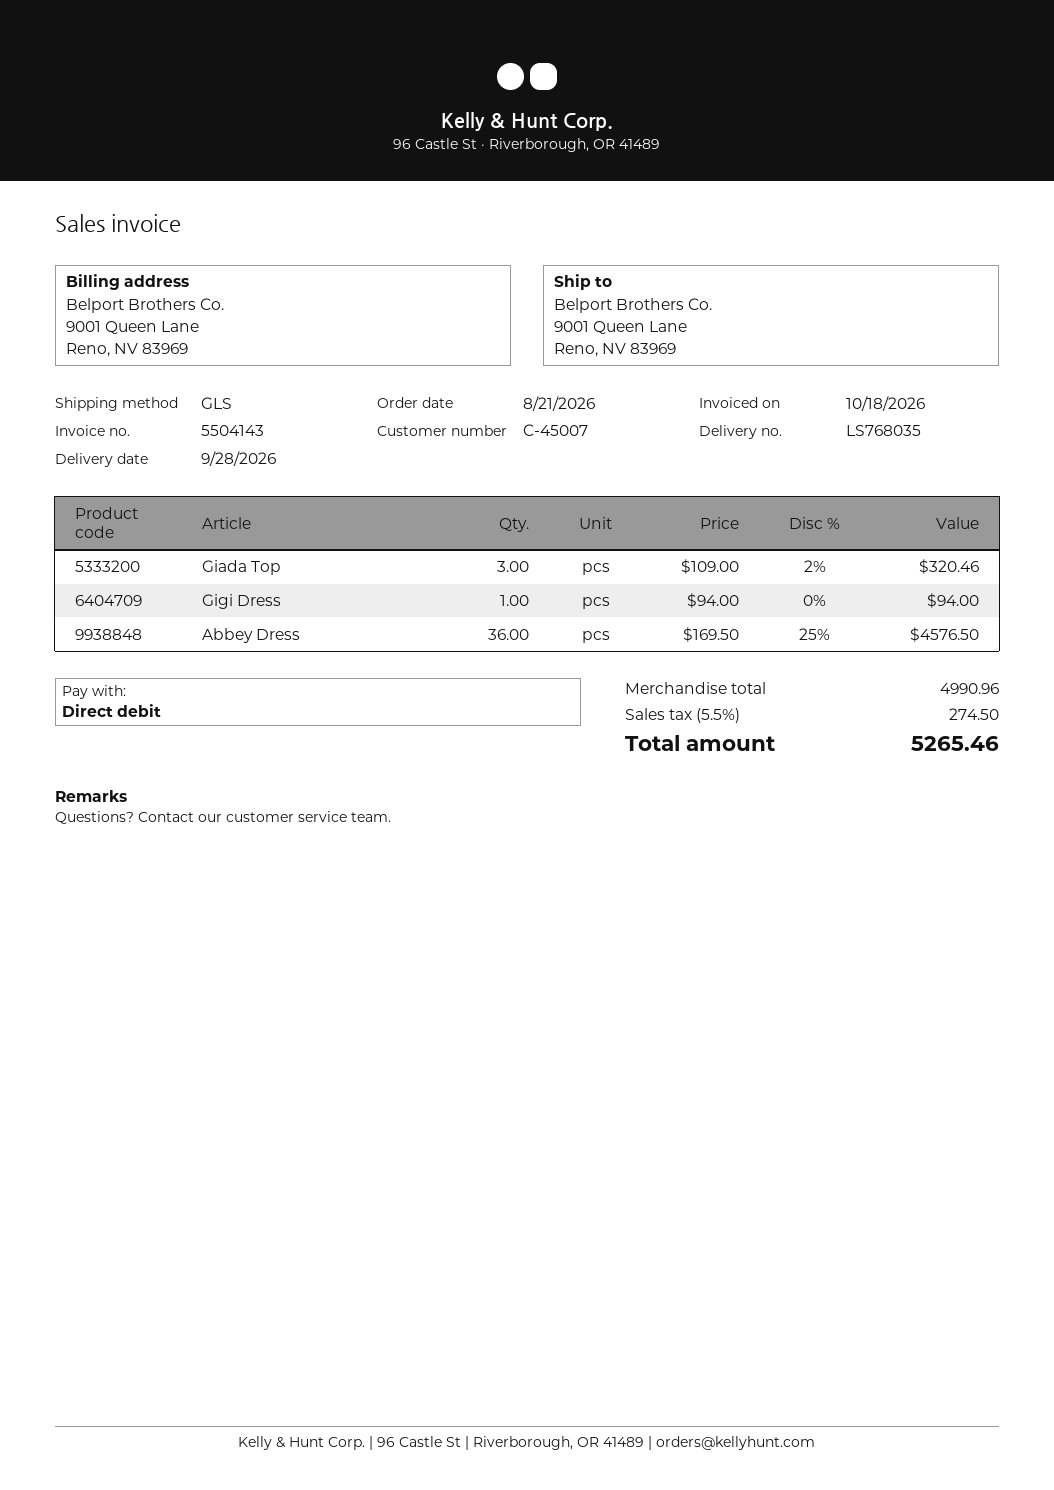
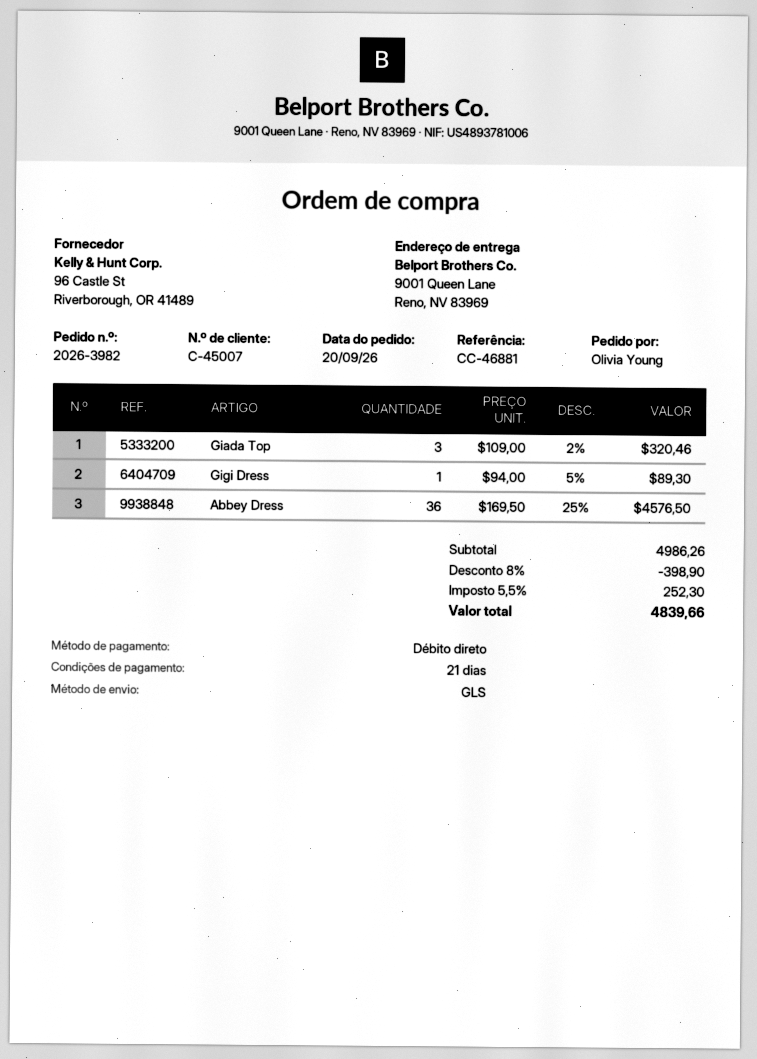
order date: 2026-08-21 -> 2026-09-20
Gigi Dress: 1 x 94.00 = 94.00 -> 1 x 94.00 - 5% = 89.30
subtotal: 4990.96 -> 4986.26
discount: none -> 8% = 398.90
tax: 5.5% = 274.50 -> 5.5% = 252.30
total: 5265.46 -> 4839.66

